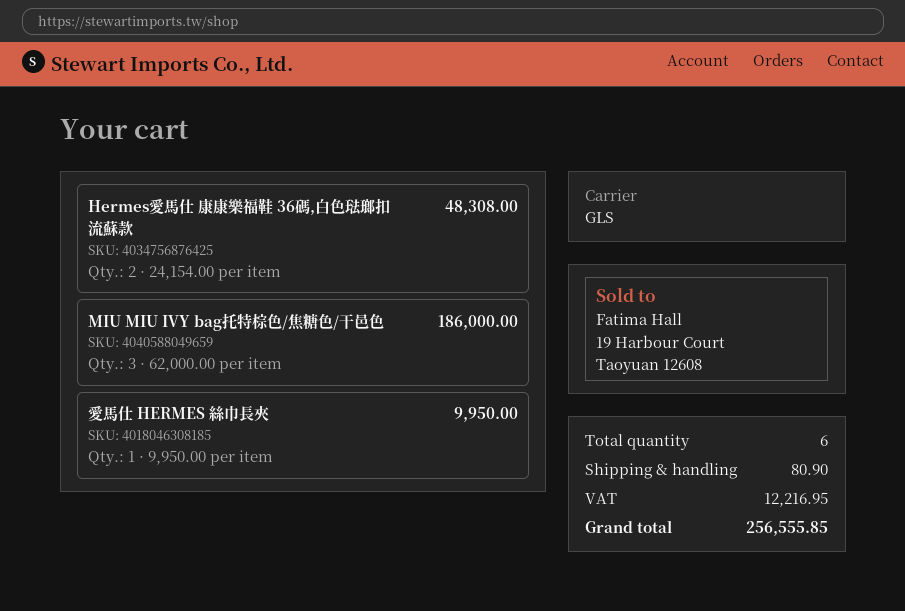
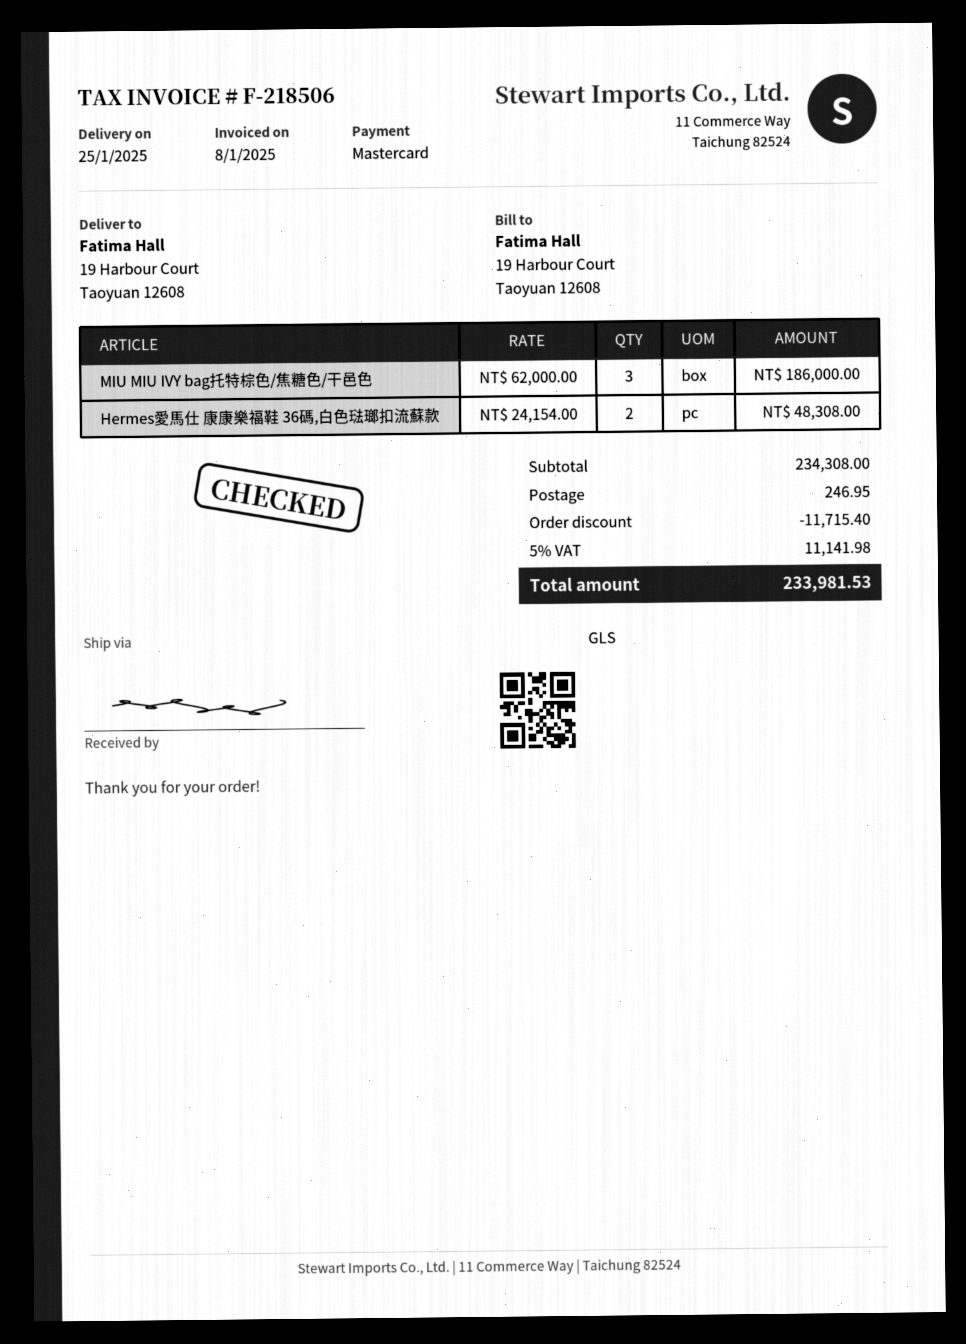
愛馬仕 HERMES 絲巾長夾: 1 x 9950.00 = 9950.00 -> none
discount: none -> 11715.40
shipping: 80.90 -> 246.95
tax: 12216.95 -> 11141.98
total: 256555.85 -> 233981.53

